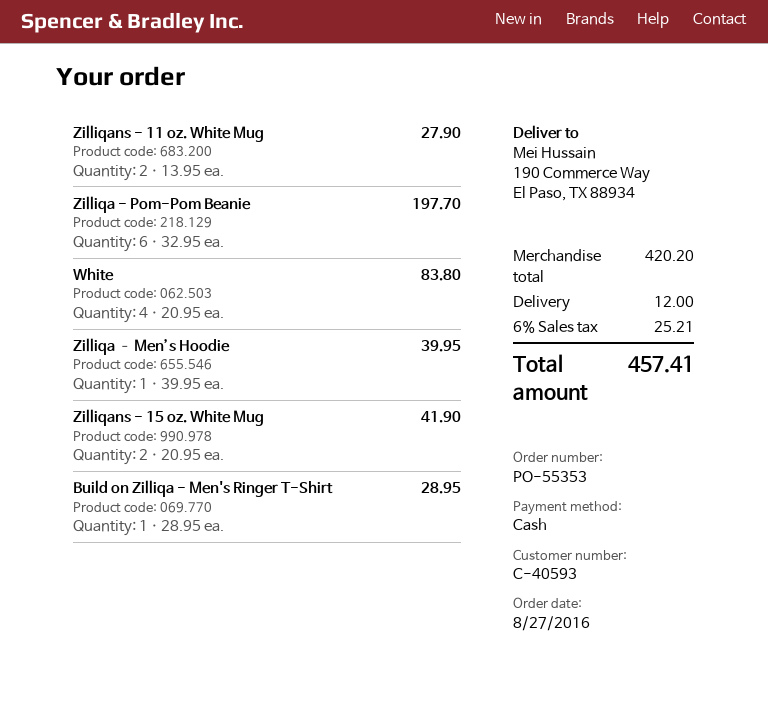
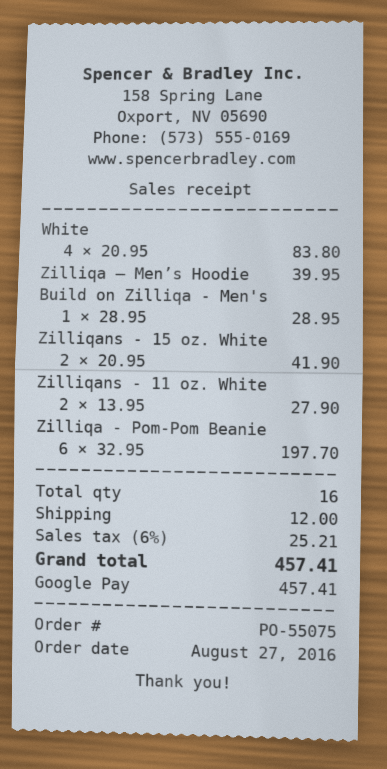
order number: PO-55353 -> PO-55075
payment method: cash -> Google Pay

